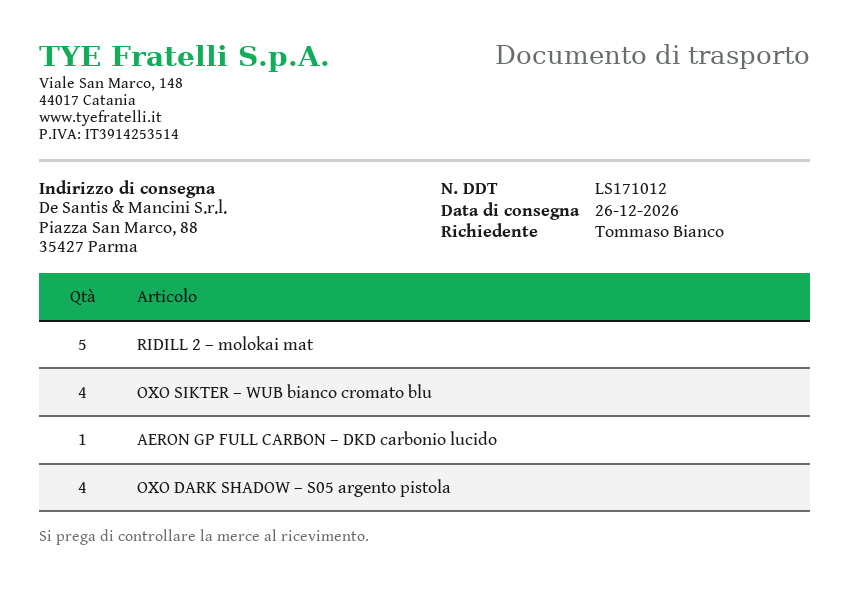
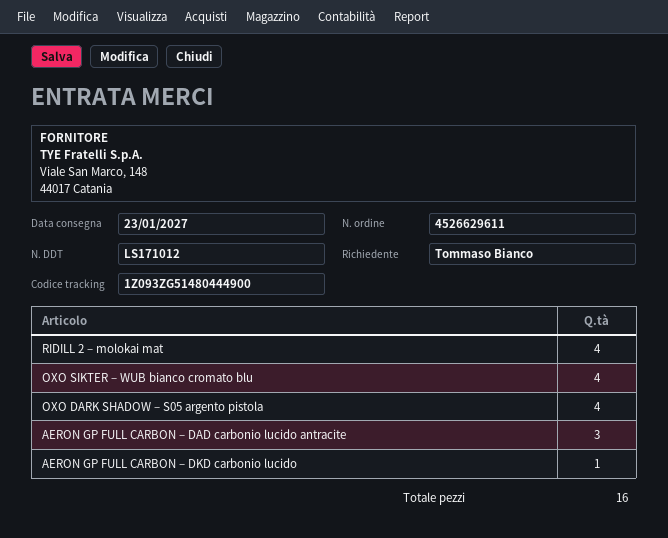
delivery date: 2026-12-26 -> 2027-01-23
RIDILL 2 – molokai mat: 5 -> 4
AERON GP FULL CARBON – DAD carbonio lucido antracite: none -> 3

